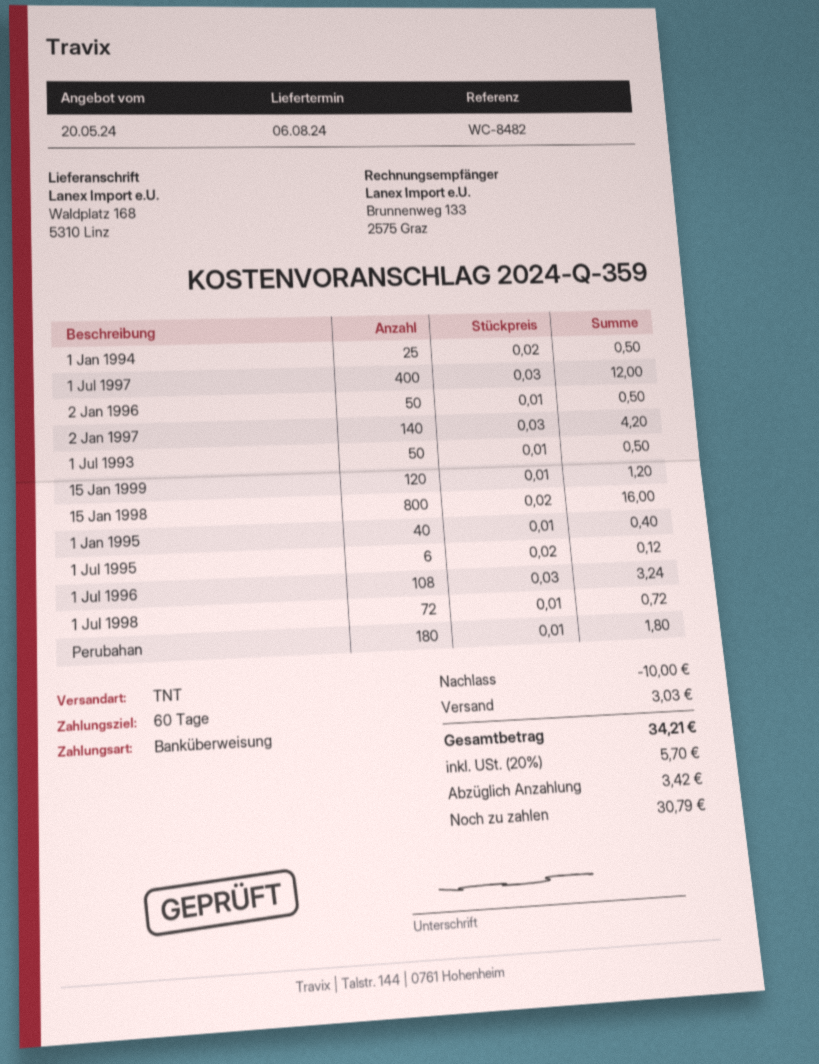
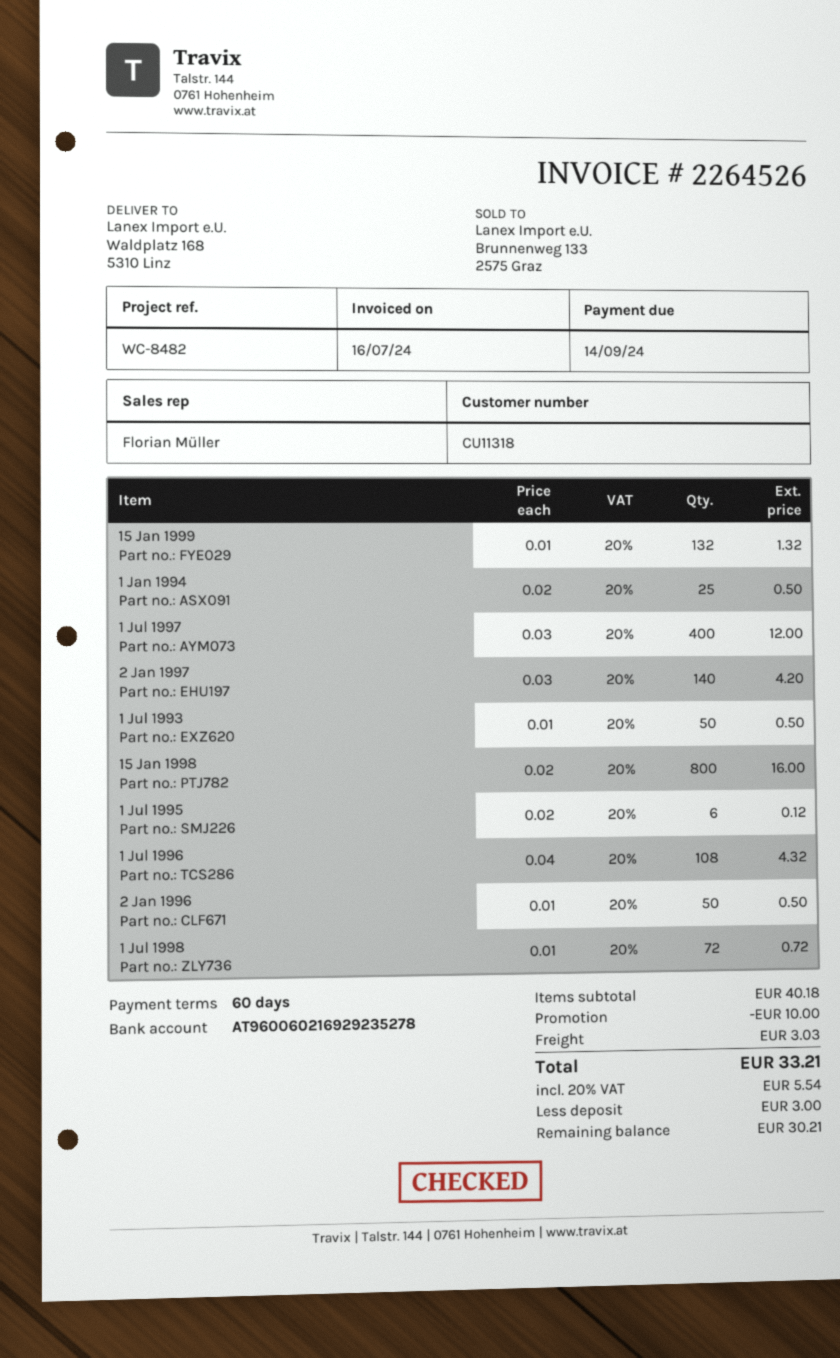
15 Jan 1999: 120 x 0.01 = 1.20 -> 132 x 0.01 = 1.32
1 Jan 1995: 40 x 0.01 = 0.40 -> none
1 Jul 1996: 108 x 0.03 = 3.24 -> 108 x 0.04 = 4.32
Perubahan: 180 x 0.01 = 1.80 -> none
tax: 20% = 5.70 -> 20% = 5.54
total: 34.21 -> 33.21
deposit: 3.42 -> 3.00
balance: 30.79 -> 30.21

